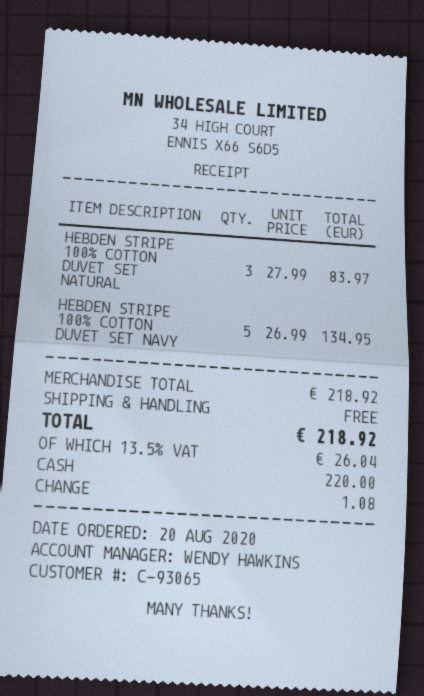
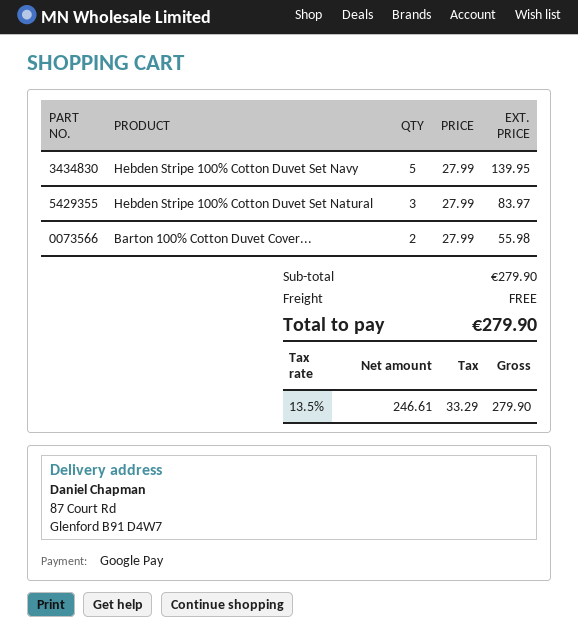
payment method: cash -> Google Pay
HEBDEN STRIPE 100% COTTON DUVET SET NAVY: 5 x 26.99 = 134.95 -> 5 x 27.99 = 139.95
Barton 100% Cotton Duvet Cover...: none -> 2 x 27.99 = 55.98
subtotal: 218.92 -> 279.90
tax: 13.5% = 26.04 -> 13.5% = 33.29
total: 218.92 -> 279.90

